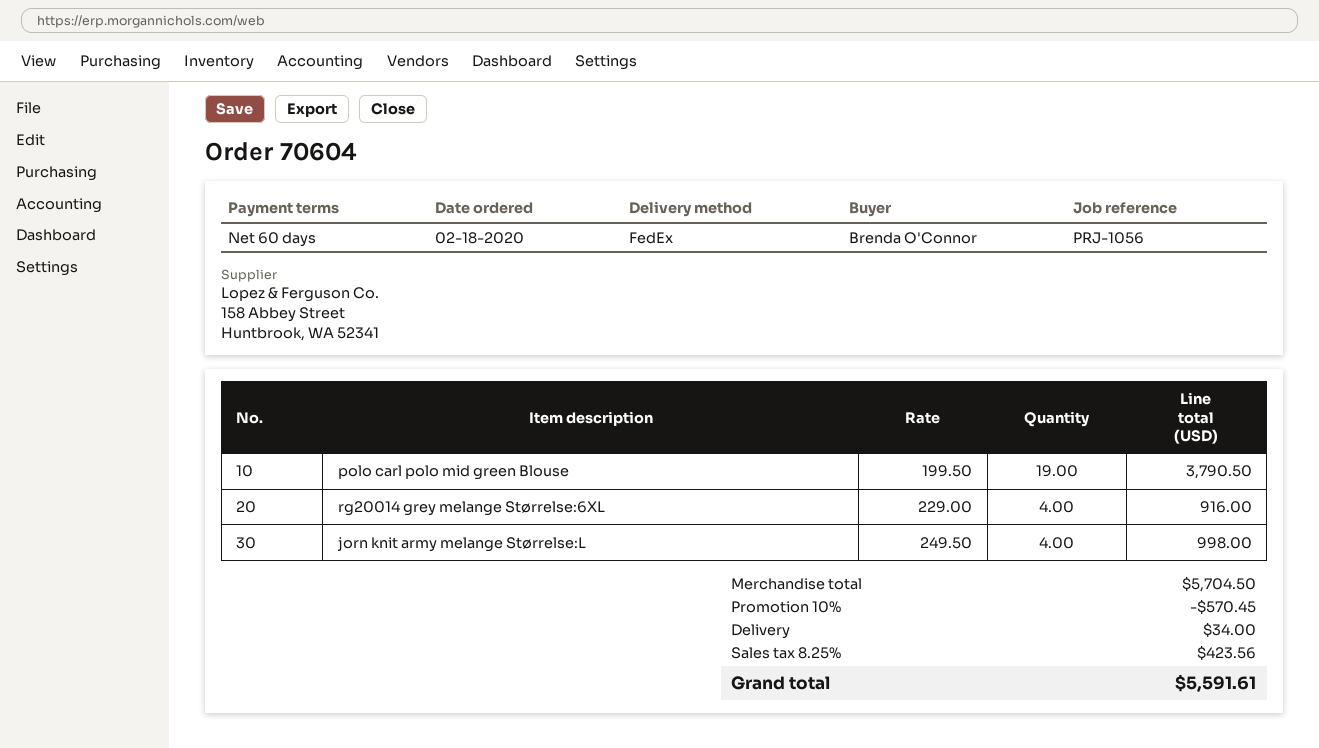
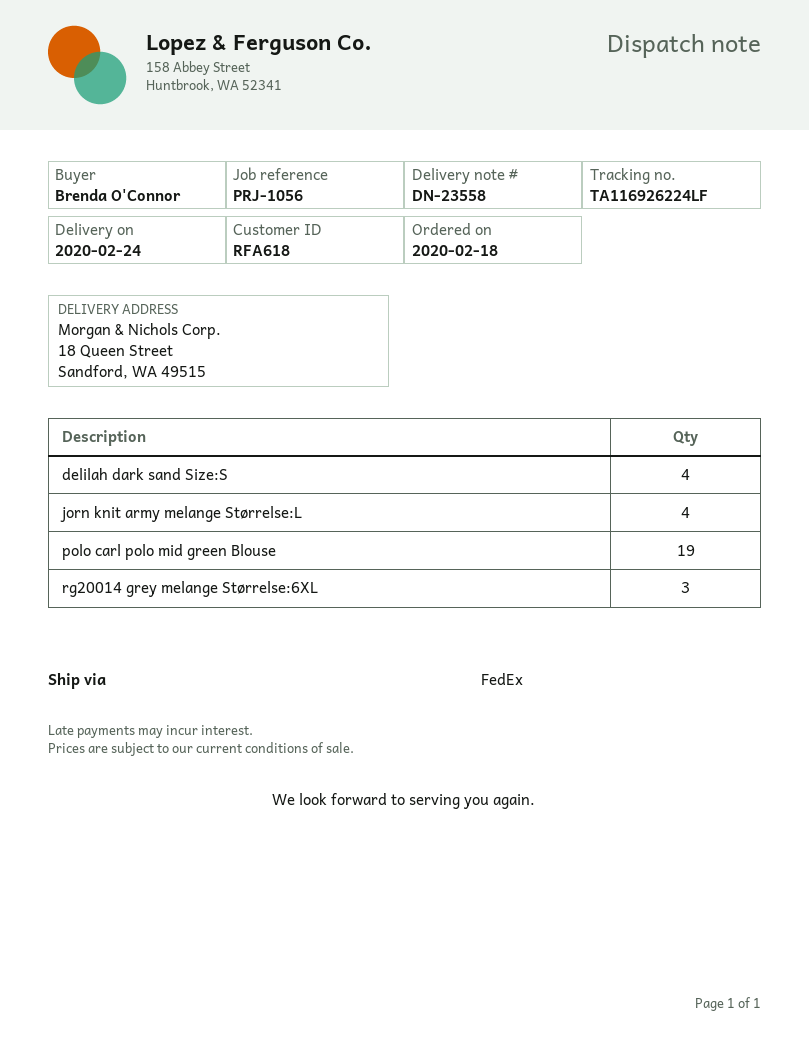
rg20014 grey melange Størrelse:6XL: 4 -> 3
delilah dark sand Size:S: none -> 4

